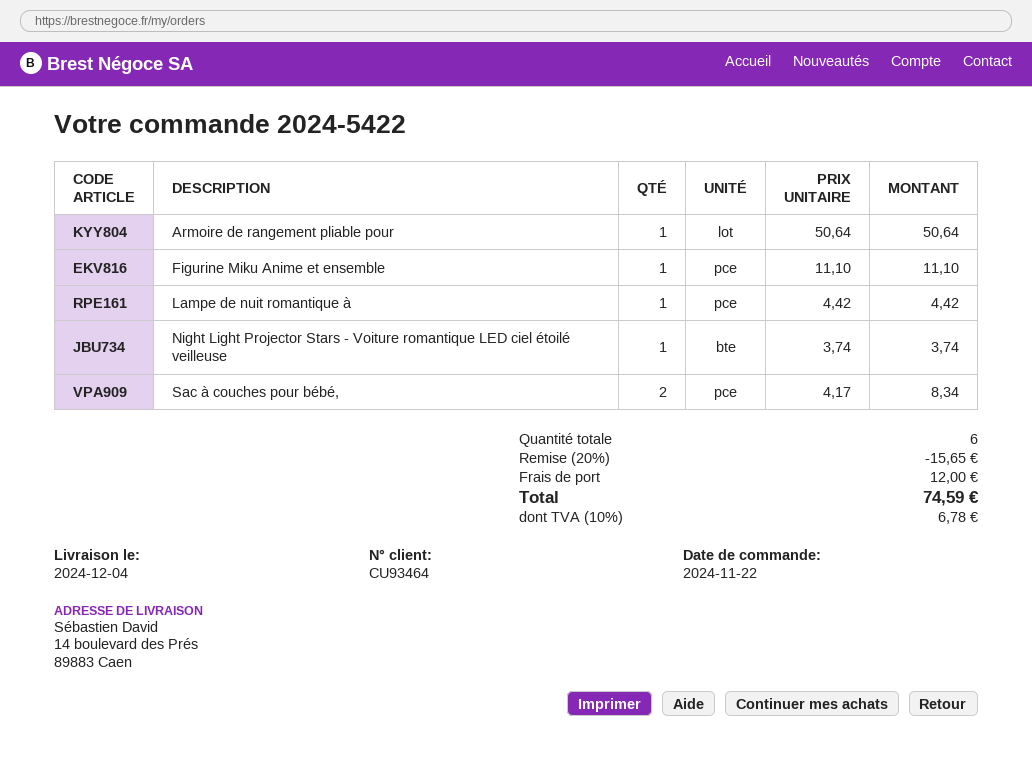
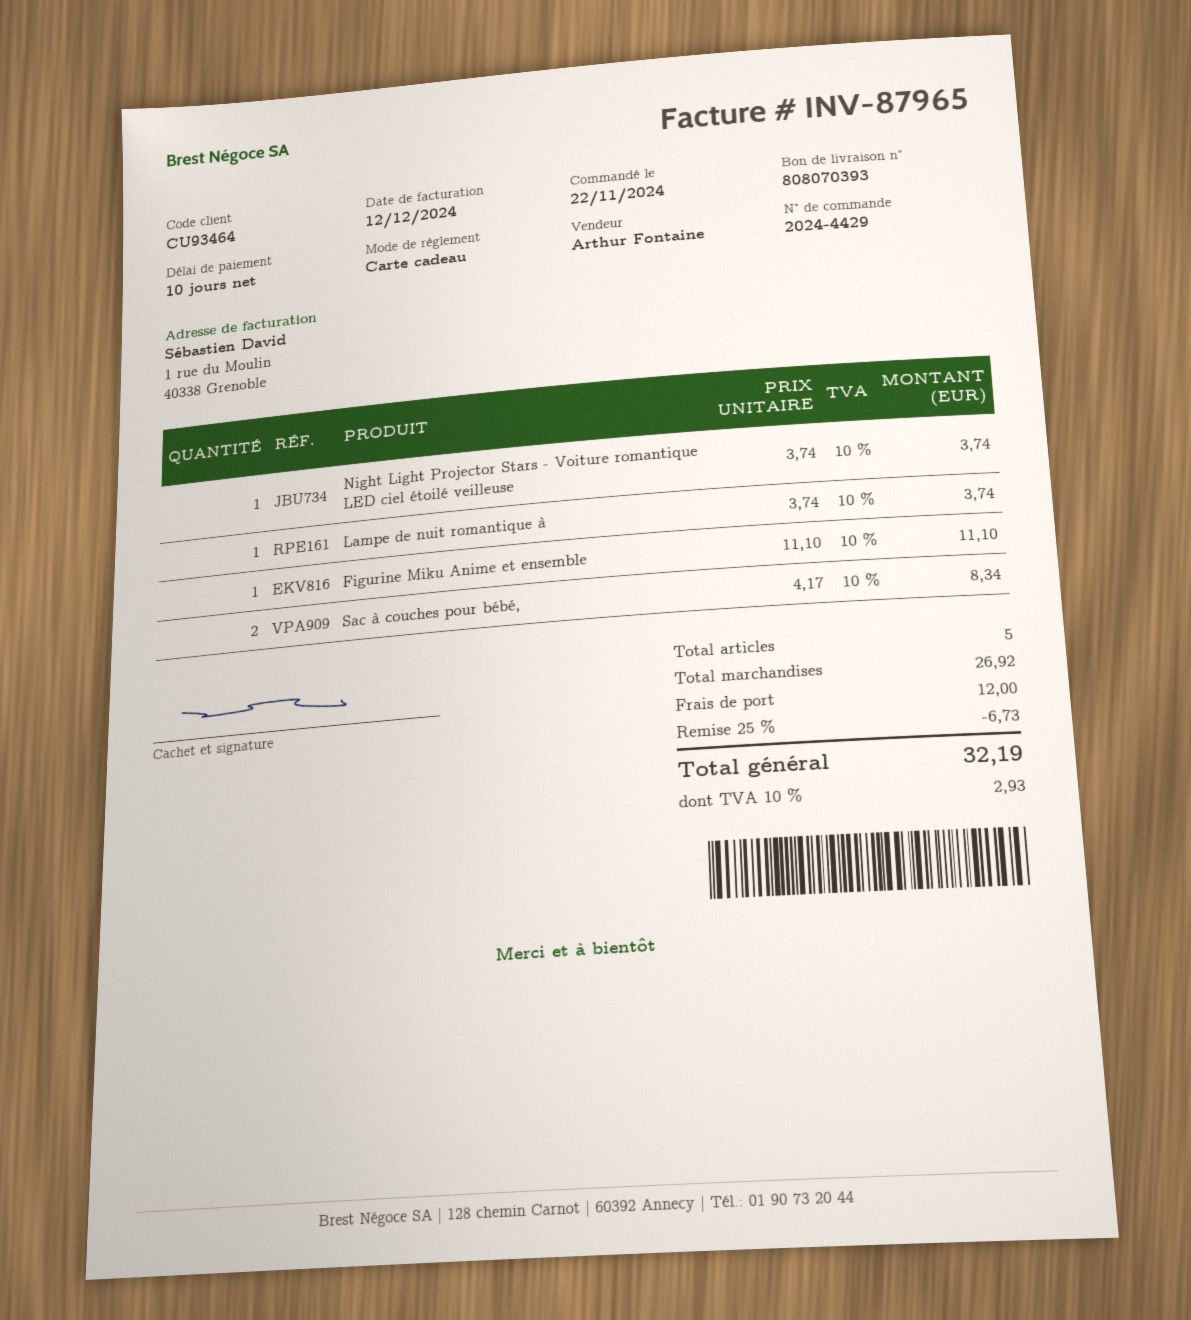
order number: 2024-5422 -> 2024-4429
Armoire de rangement pliable pour: 1 x 50.64 = 50.64 -> none
Lampe de nuit romantique à: 1 x 4.42 = 4.42 -> 1 x 3.74 = 3.74
total quantity: 6 -> 5
discount: 20% = 15.65 -> 25% = 6.73
tax: 10% = 6.78 -> 10% = 2.93
total: 74.59 -> 32.19

